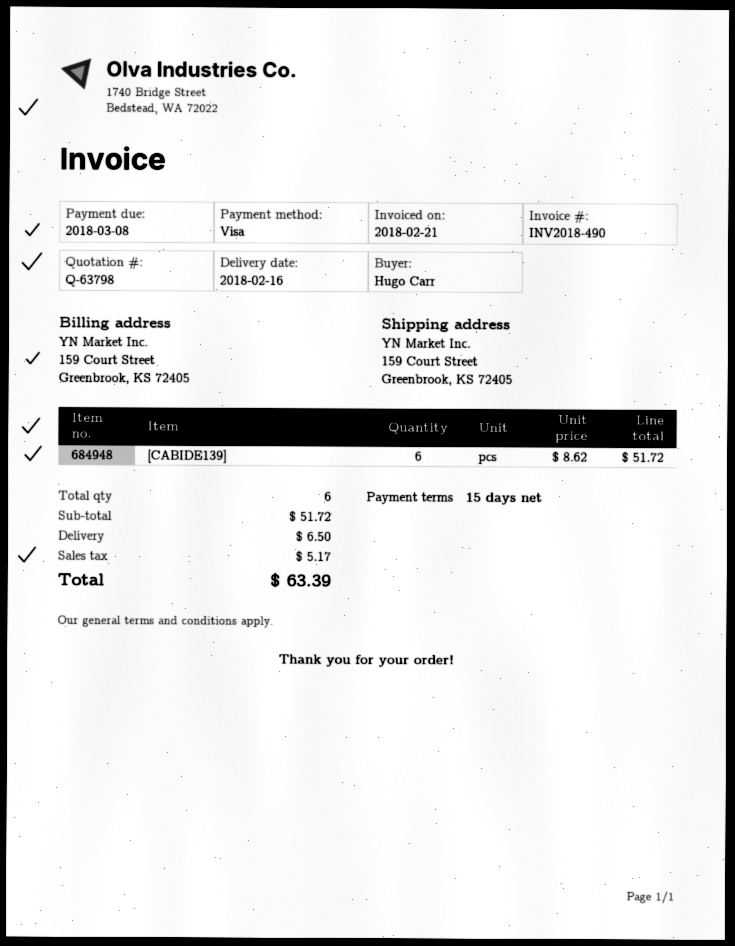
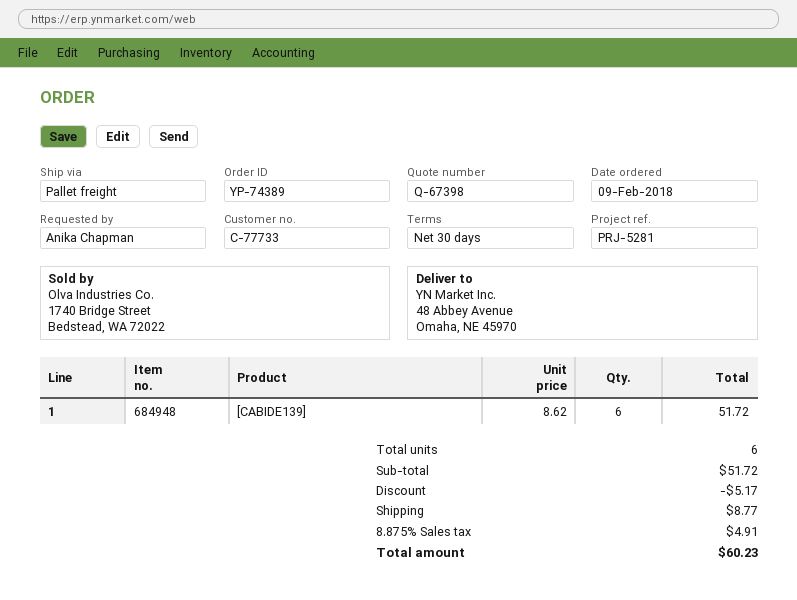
quote number: Q-63798 -> Q-67398
payment terms: 15 days -> 30 days
ordered by: Hugo Carr -> Anika Chapman
ship to: 159 Court Street, Greenbrook, KS 72405 -> 48 Abbey Avenue, Omaha, NE 45970
discount: none -> 5.17
shipping: 6.50 -> 8.77
tax: 5.17 -> 4.91
total: 63.39 -> 60.23

